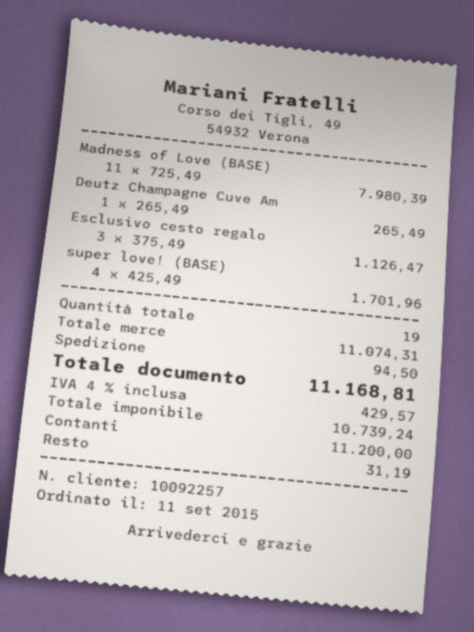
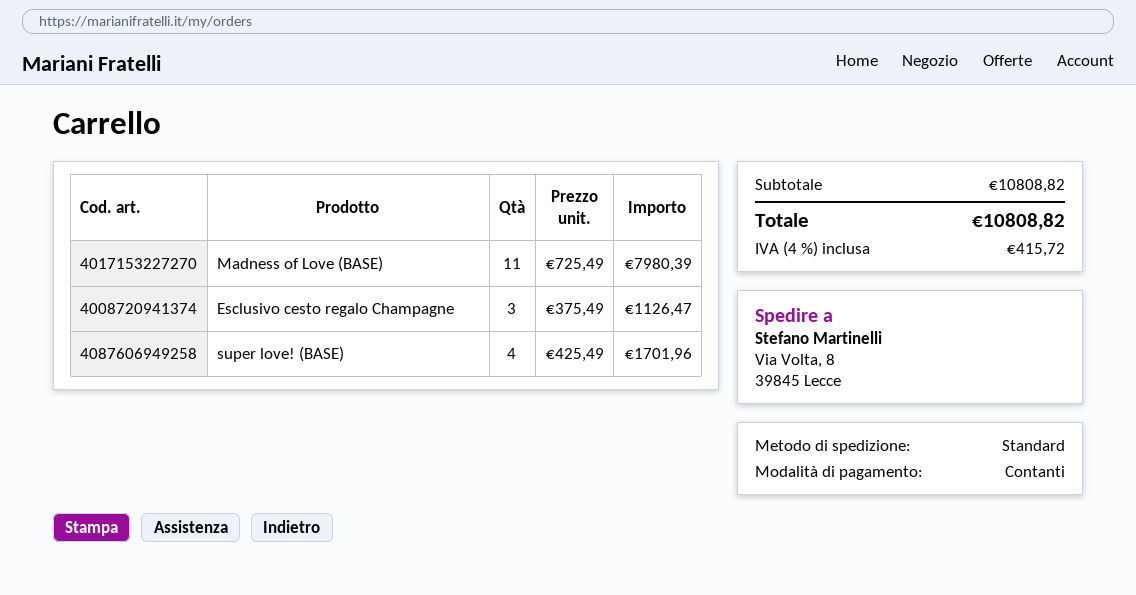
Deutz Champagne Cuve Am: 1 x 265.49 = 265.49 -> none
subtotal: 11074.31 -> 10808.82
shipping: 94.50 -> none
tax: 4% = 429.57 -> 4% = 415.72
total: 11168.81 -> 10808.82

